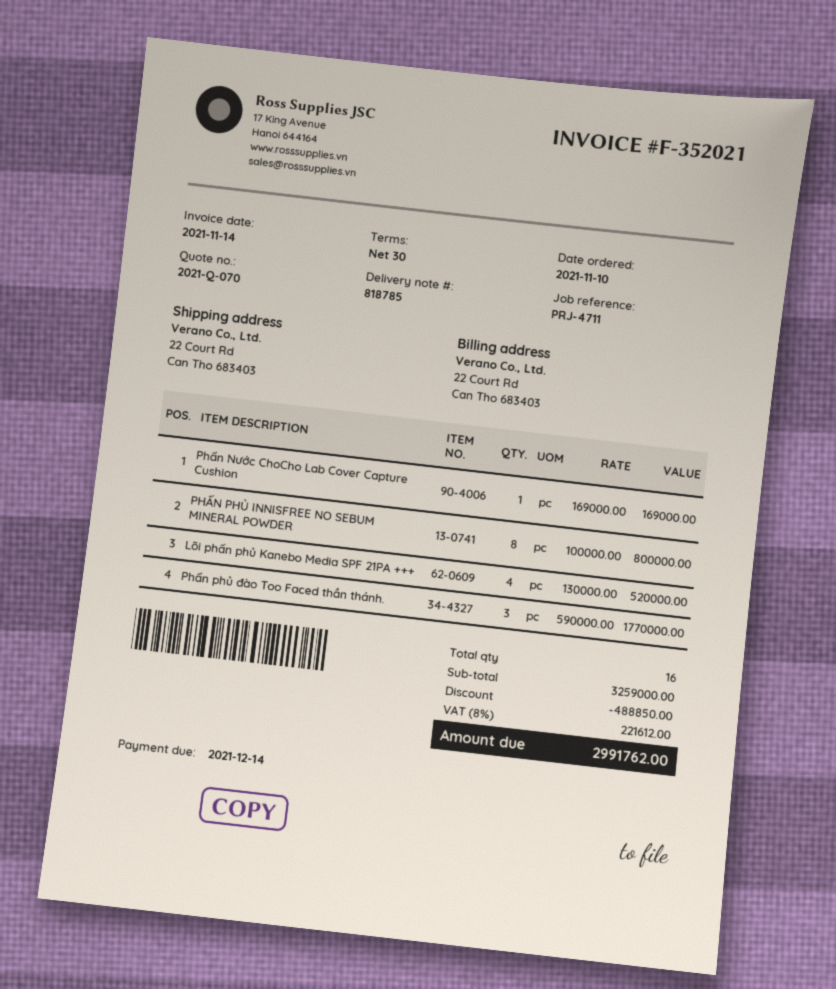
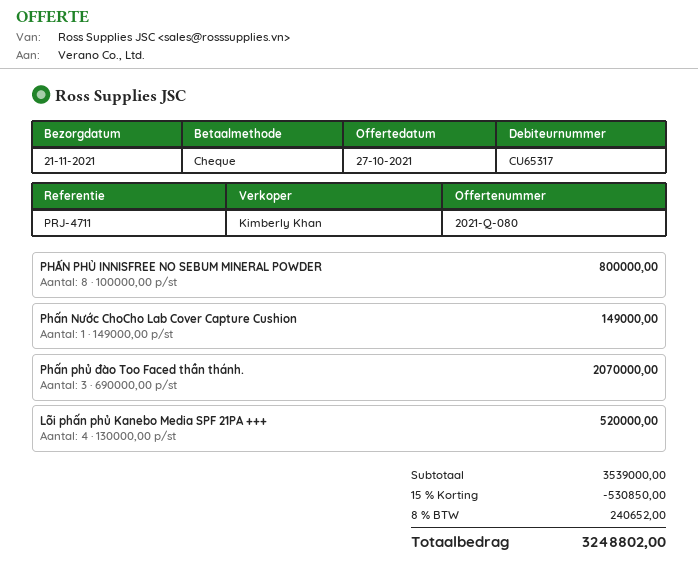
quote number: 2021-Q-070 -> 2021-Q-080
Phấn Nước ChoCho Lab Cover Capture Cushion: 1 x 169000.00 = 169000.00 -> 1 x 149000.00 = 149000.00
Phấn phủ đào Too Faced thần thánh.: 3 x 590000.00 = 1770000.00 -> 3 x 690000.00 = 2070000.00
subtotal: 3259000.00 -> 3539000.00
discount: 488850.00 -> 530850.00
tax: 8% = 221612.00 -> 8% = 240652.00
total: 2991762.00 -> 3248802.00

